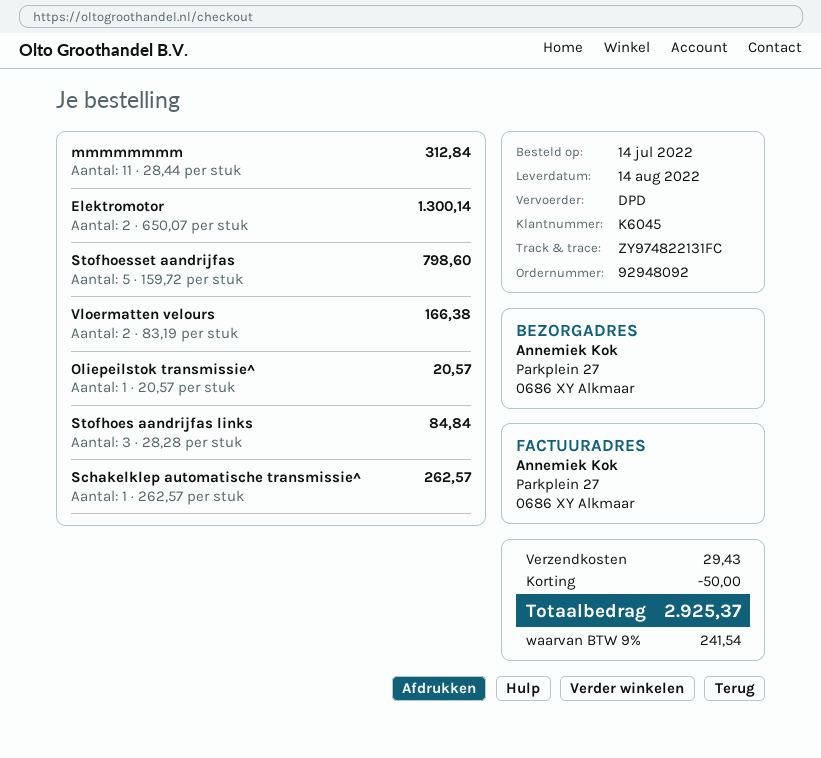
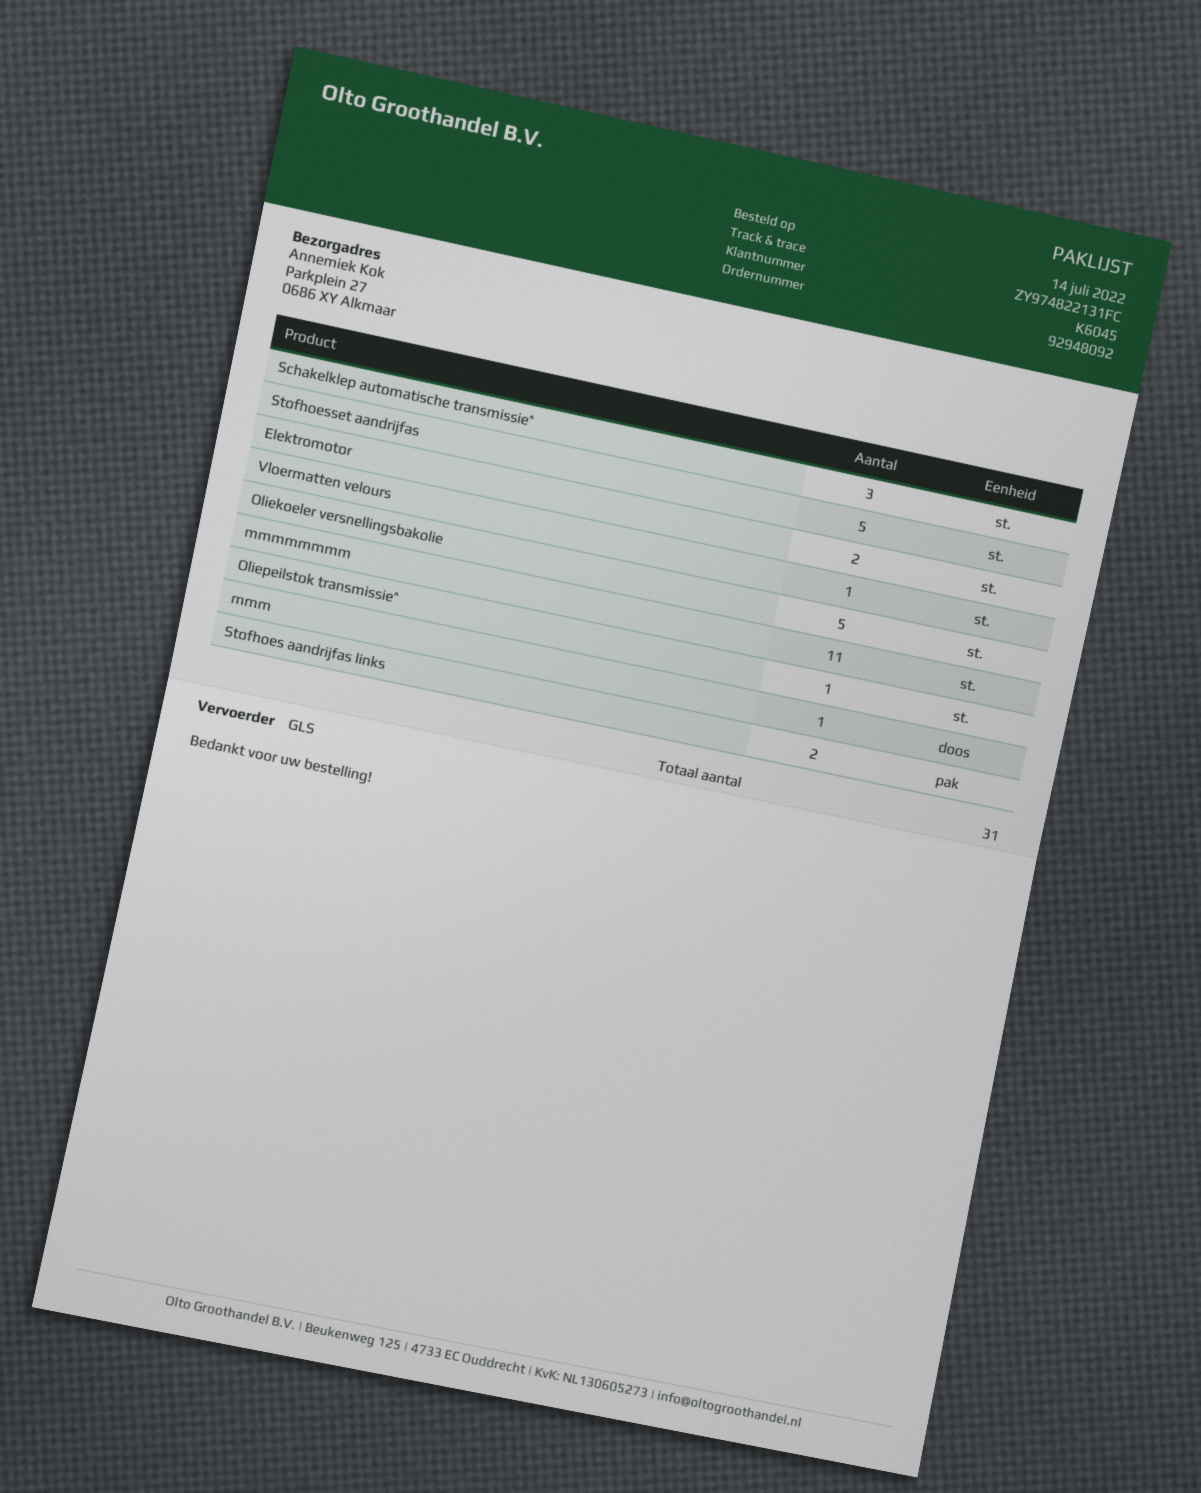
shipping method: DPD -> GLS
Vloermatten velours: 2 -> 1
Stofhoes aandrijfas links: 3 -> 2
Schakelklep automatische transmissie^: 1 -> 3
Oliekoeler versnellingsbakolie: none -> 5
mmm: none -> 1

